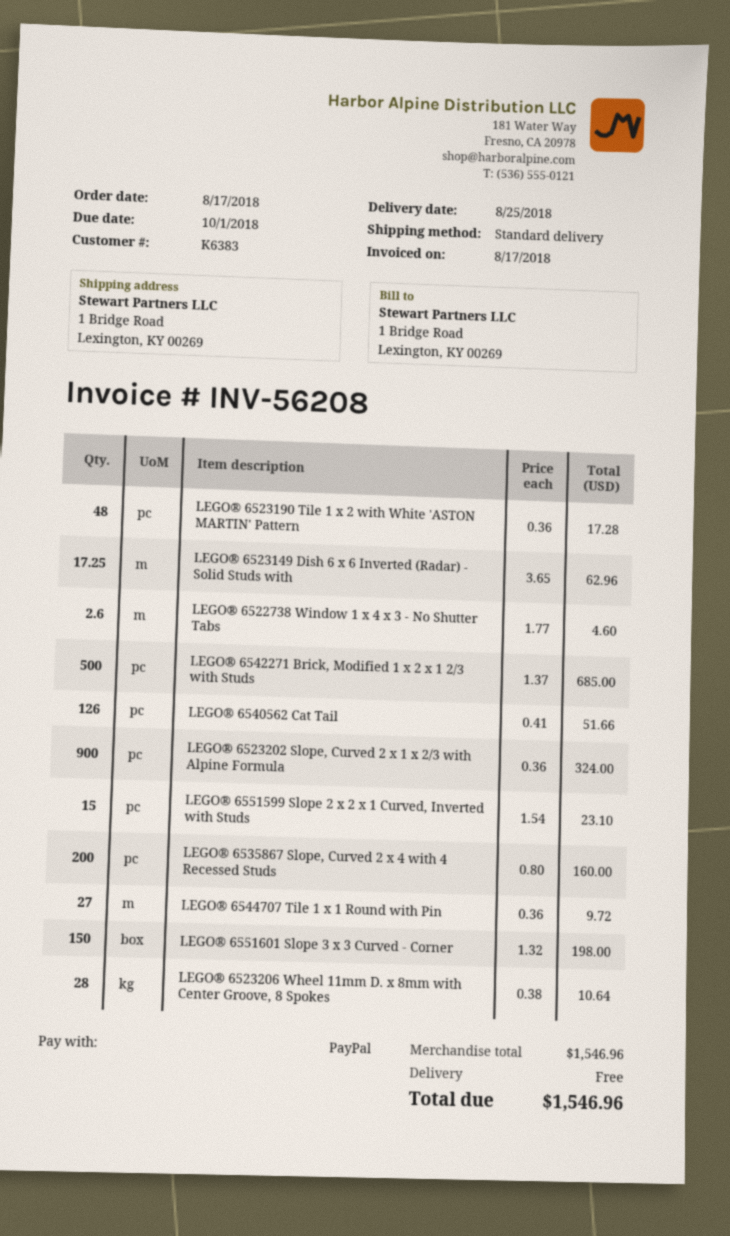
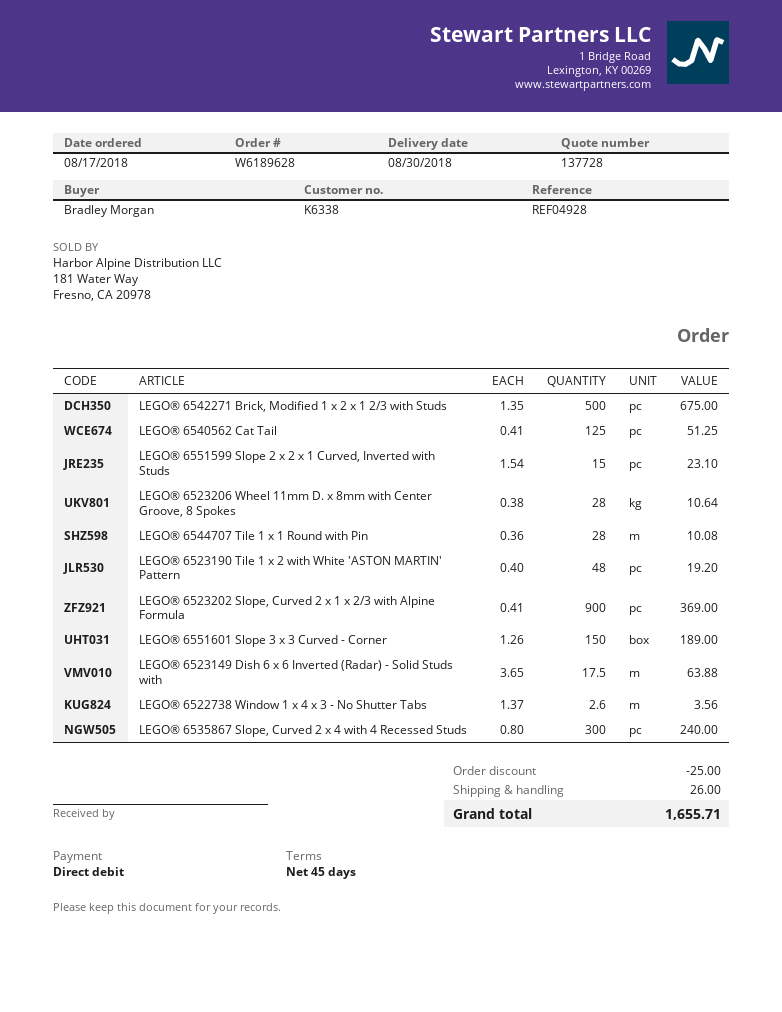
delivery date: 2018-08-25 -> 2018-08-30
customer number: K6383 -> K6338
payment method: PayPal -> direct debit
LEGO® 6523190 Tile 1 x 2 with White 'ASTON MARTIN' Pattern: 48 x 0.36 = 17.28 -> 48 x 0.40 = 19.20
LEGO® 6523149 Dish 6 x 6 Inverted (Radar) - Solid Studs with: 17.25 x 3.65 = 62.96 -> 17.5 x 3.65 = 63.88
LEGO® 6522738 Window 1 x 4 x 3 - No Shutter Tabs: 2.6 x 1.77 = 4.60 -> 2.6 x 1.37 = 3.56
LEGO® 6542271 Brick, Modified 1 x 2 x 1 2/3 with Studs: 500 x 1.37 = 685.00 -> 500 x 1.35 = 675.00
LEGO® 6540562 Cat Tail: 126 x 0.41 = 51.66 -> 125 x 0.41 = 51.25
LEGO® 6523202 Slope, Curved 2 x 1 x 2/3 with Alpine Formula: 900 x 0.36 = 324.00 -> 900 x 0.41 = 369.00
LEGO® 6535867 Slope, Curved 2 x 4 with 4 Recessed Studs: 200 x 0.80 = 160.00 -> 300 x 0.80 = 240.00
LEGO® 6544707 Tile 1 x 1 Round with Pin: 27 x 0.36 = 9.72 -> 28 x 0.36 = 10.08
LEGO® 6551601 Slope 3 x 3 Curved - Corner: 150 x 1.32 = 198.00 -> 150 x 1.26 = 189.00
discount: none -> 25.00
shipping: 0.00 -> 26.00
total: 1546.96 -> 1655.71

